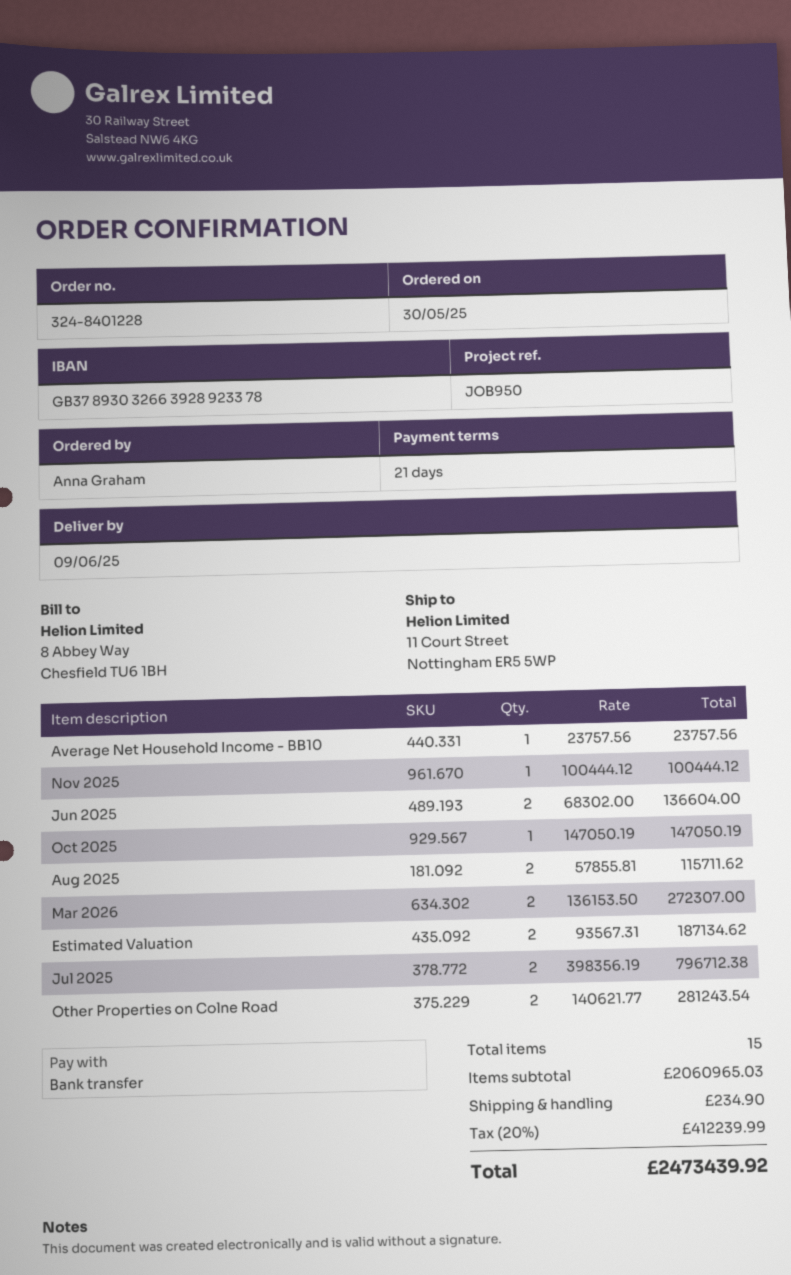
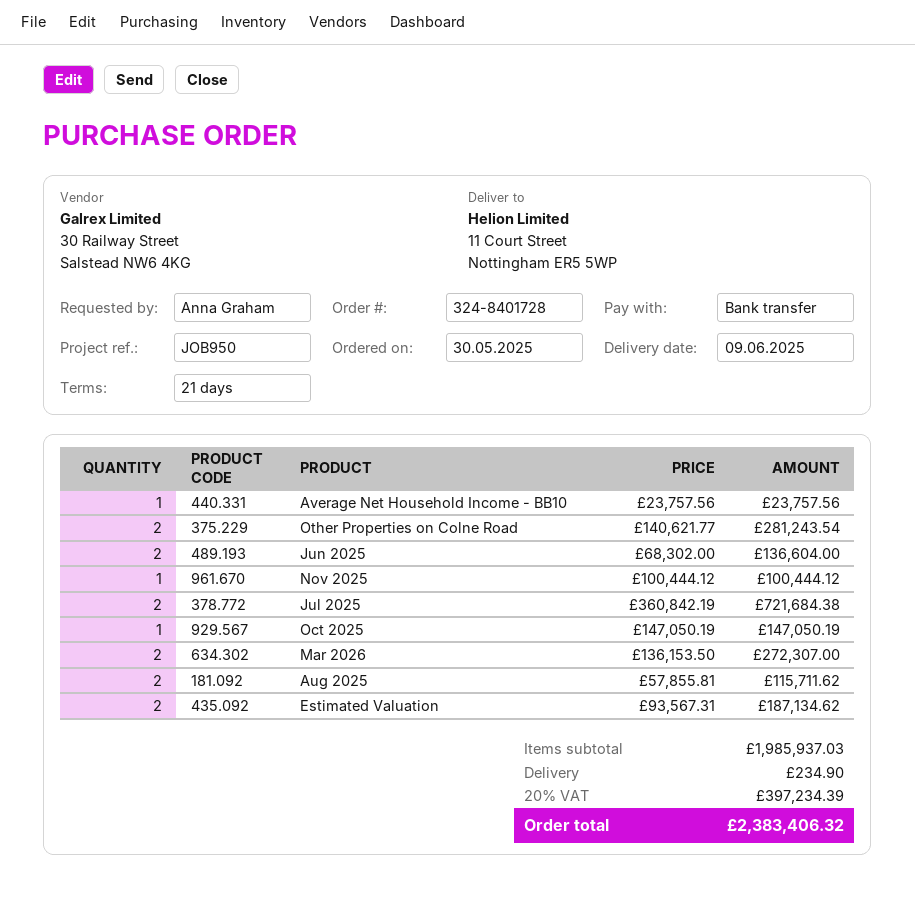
order number: 324-8401228 -> 324-8401728
Jul 2025: 2 x 398356.19 = 796712.38 -> 2 x 360842.19 = 721684.38
subtotal: 2060965.03 -> 1985937.03
tax: 20% = 412239.99 -> 20% = 397234.39
total: 2473439.92 -> 2383406.32

